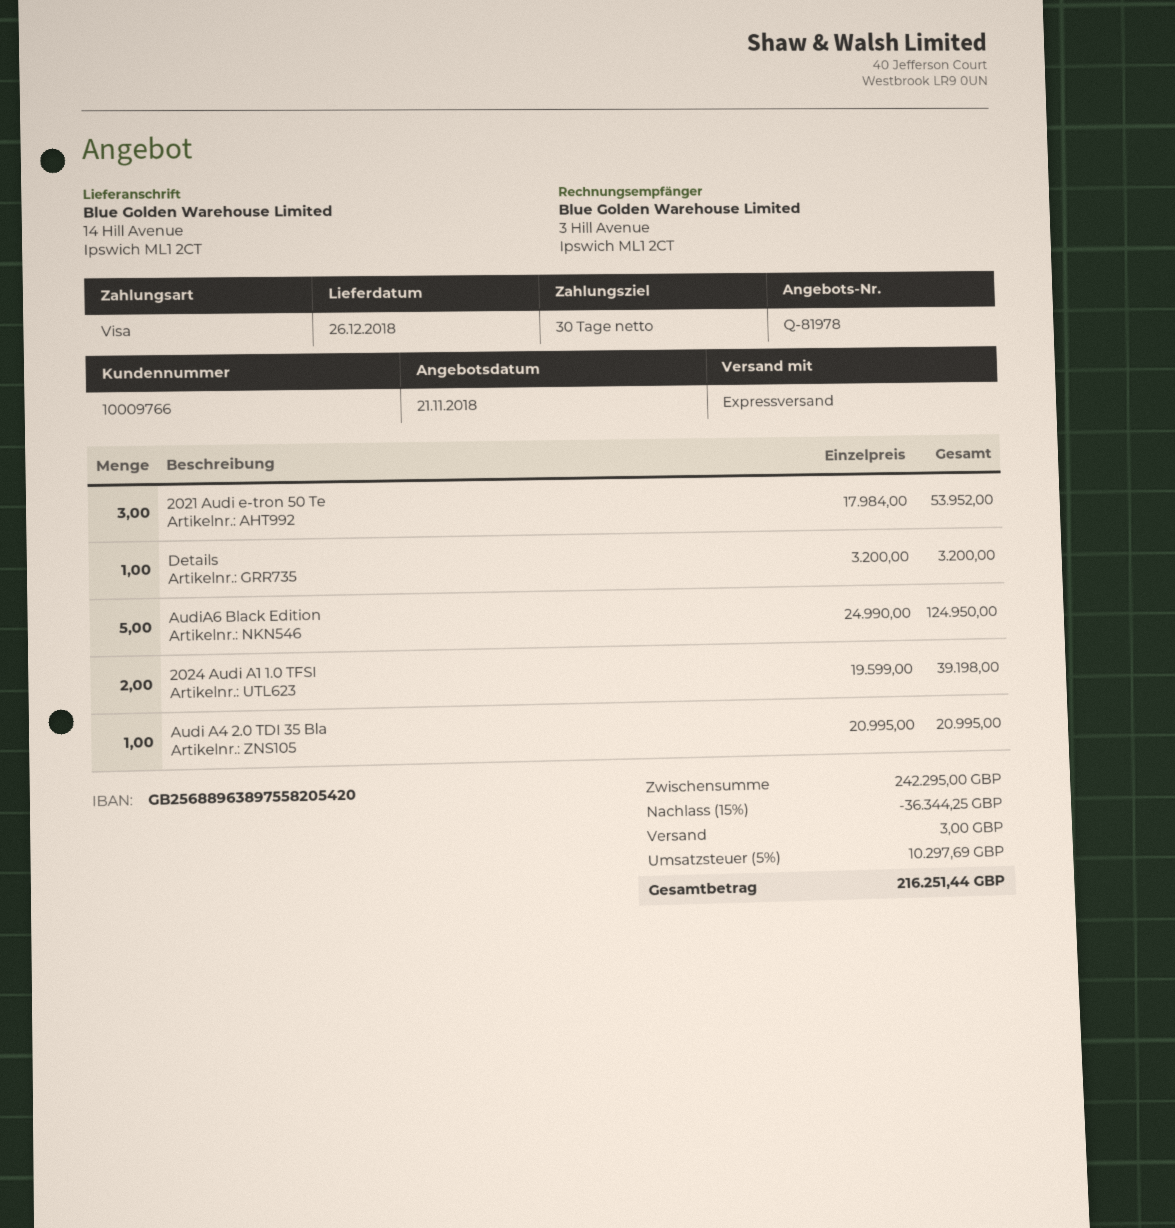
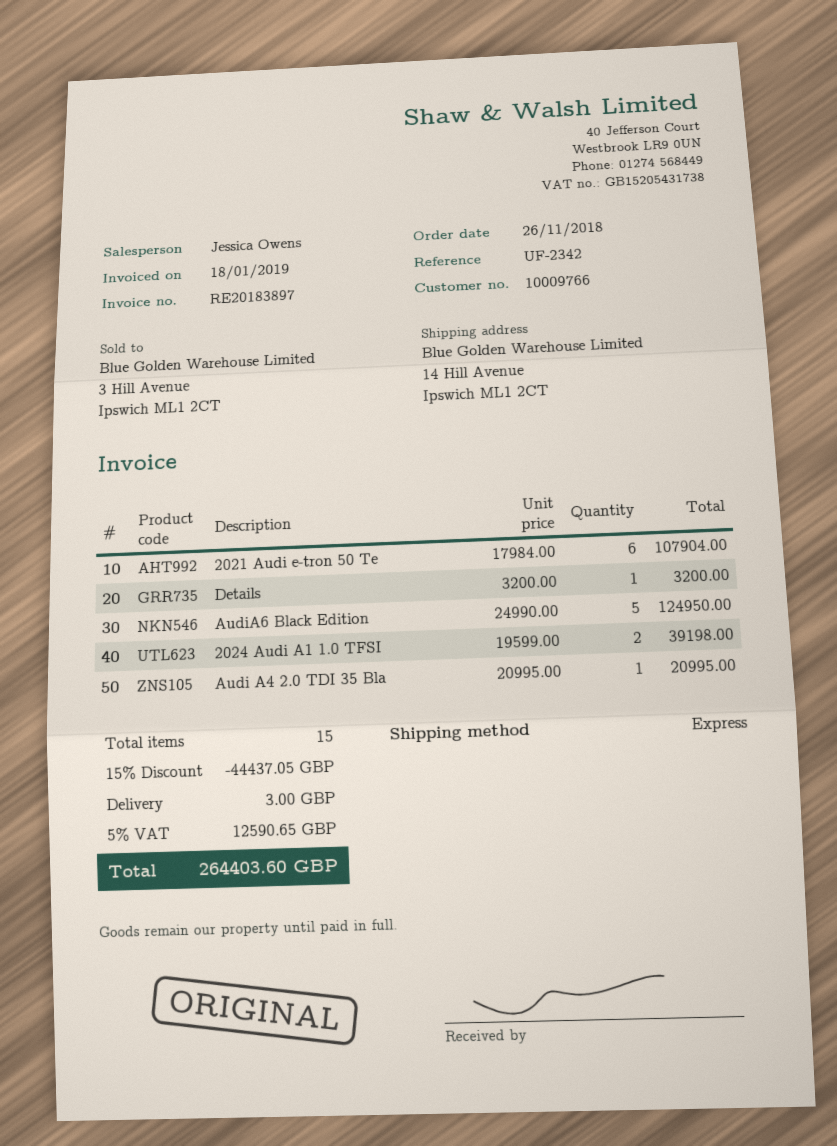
2021 Audi e-tron 50 Te: 3 x 17984.00 = 53952.00 -> 6 x 17984.00 = 107904.00
discount: 15% = 36344.25 -> 15% = 44437.05
tax: 5% = 10297.69 -> 5% = 12590.65
total: 216251.44 -> 264403.60

